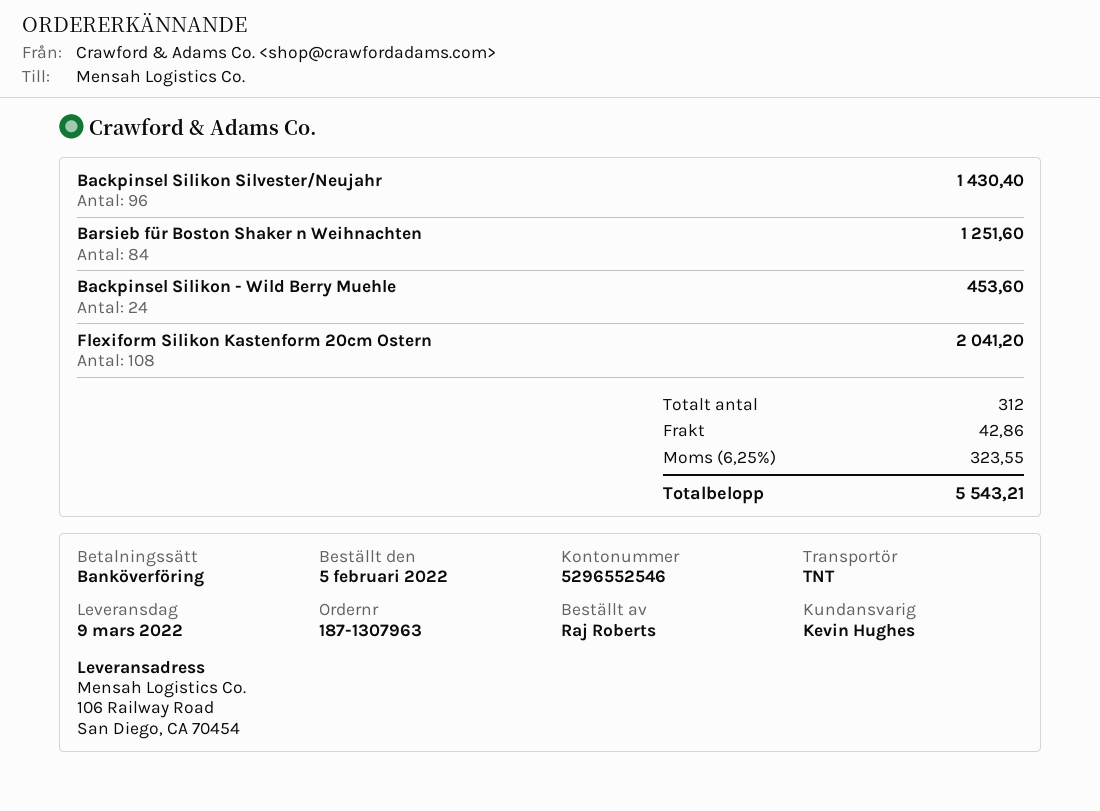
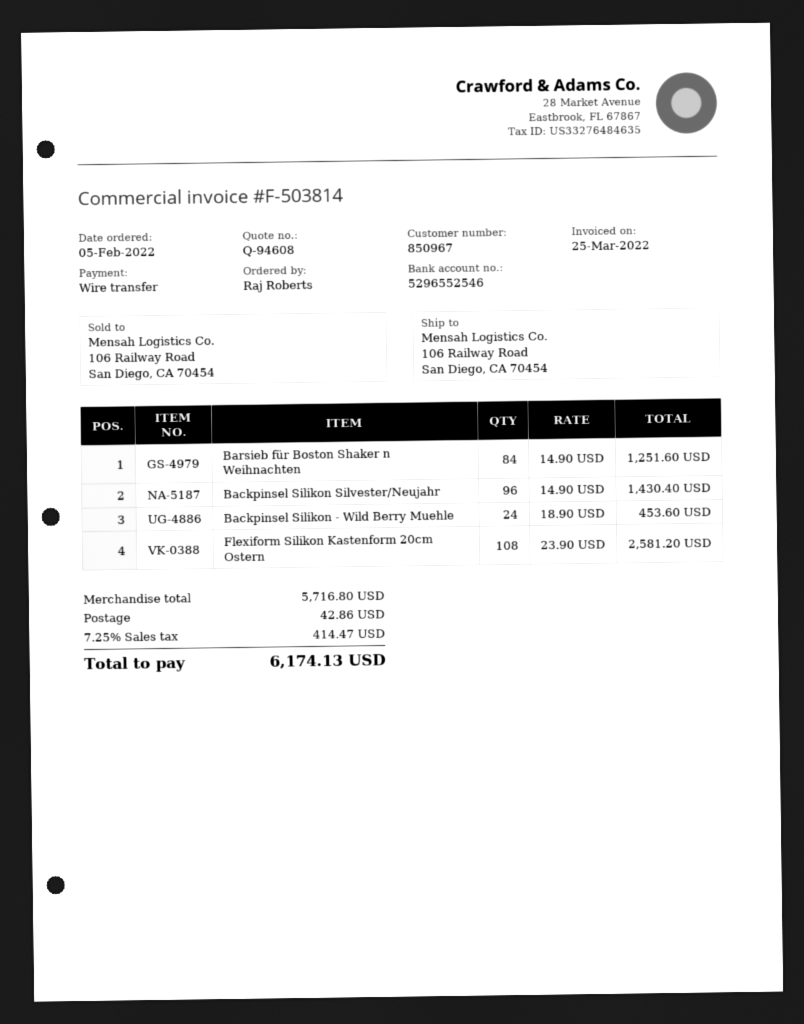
Flexiform Silikon Kastenform 20cm Ostern: 108 for 2041.20 -> 108 for 2581.20
tax: 6.25% = 323.55 -> 7.25% = 414.47
total: 5543.21 -> 6174.13

